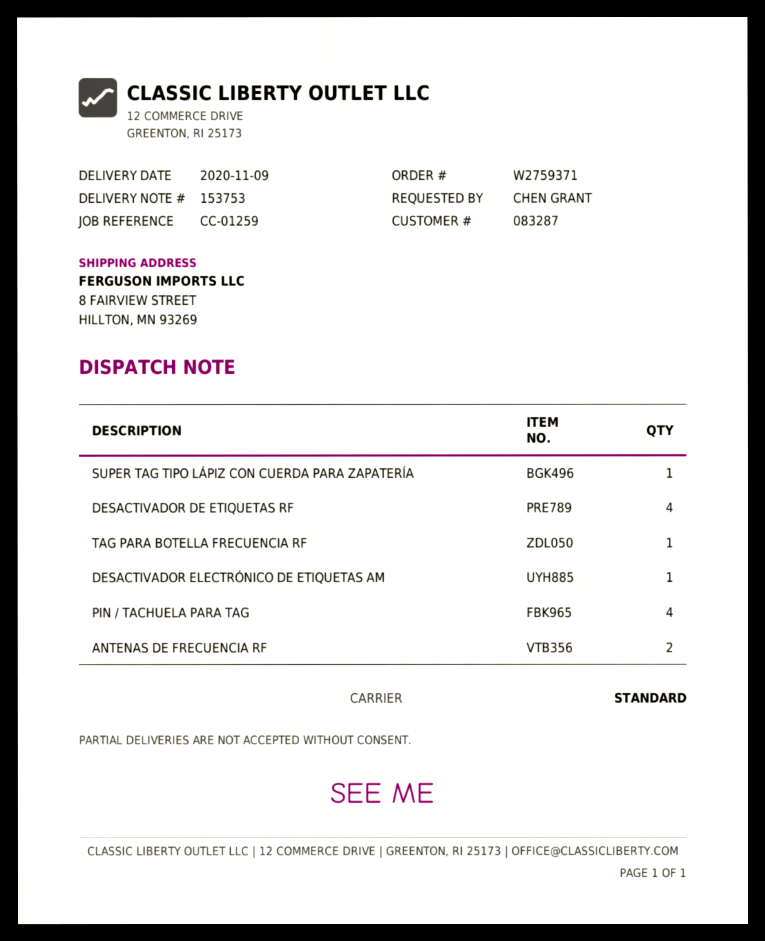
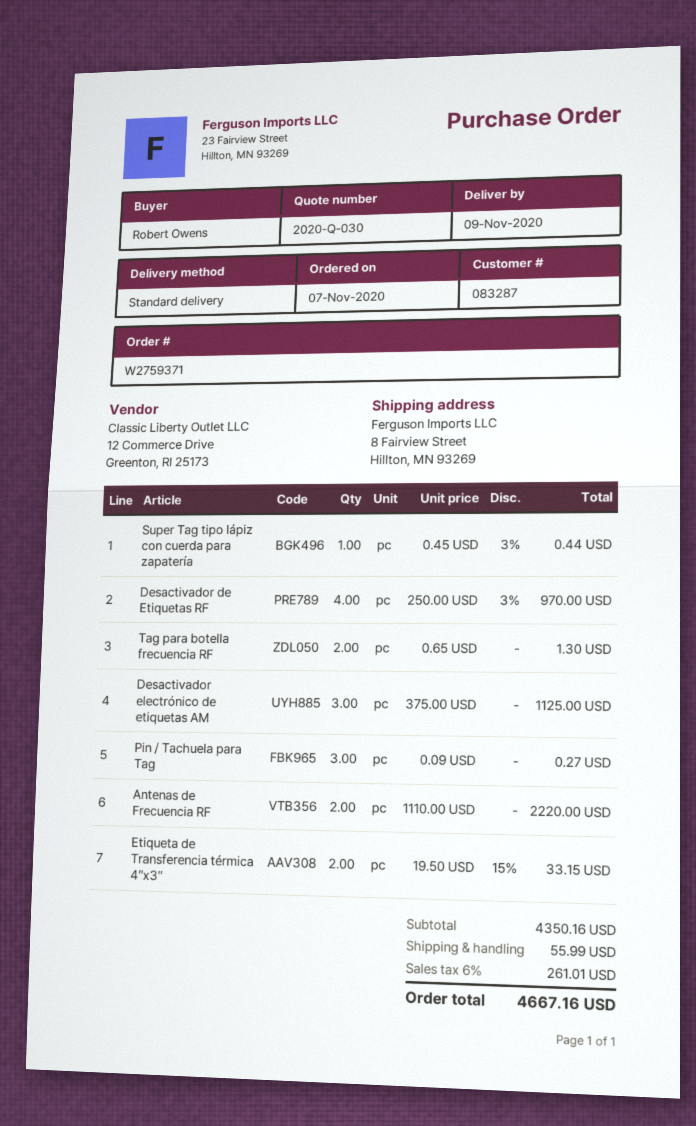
ordered by: CHEN GRANT -> Robert Owens
TAG PARA BOTELLA FRECUENCIA RF: 1 -> 2
DESACTIVADOR ELECTRÓNICO DE ETIQUETAS AM: 1 -> 3
PIN / TACHUELA PARA TAG: 4 -> 3
Etiqueta de Transferencia térmica 4″x3″: none -> 2

